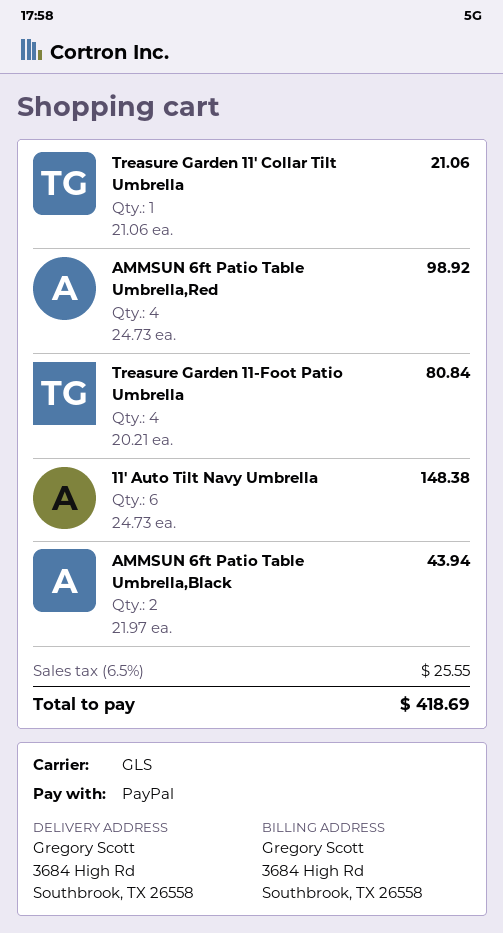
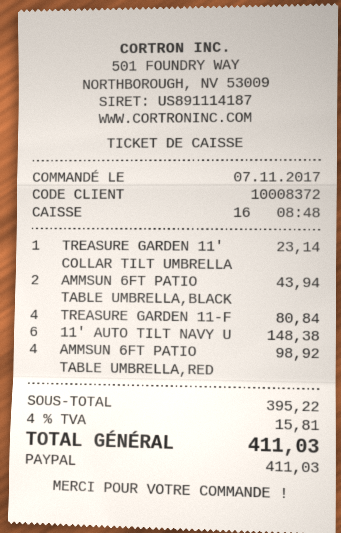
Treasure Garden 11' Collar Tilt Umbrella: 1 for 21.06 -> 1 for 23.14
tax: 6.5% = 25.55 -> 4% = 15.81
total: 418.69 -> 411.03

